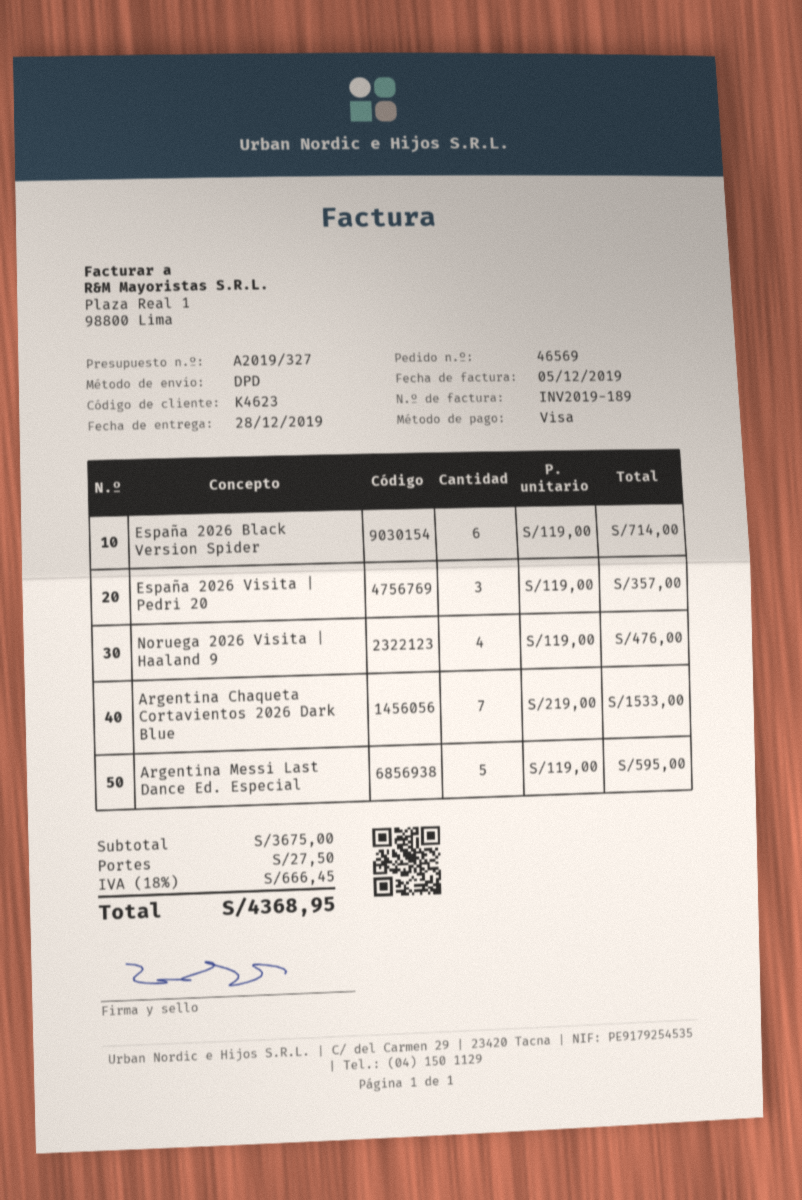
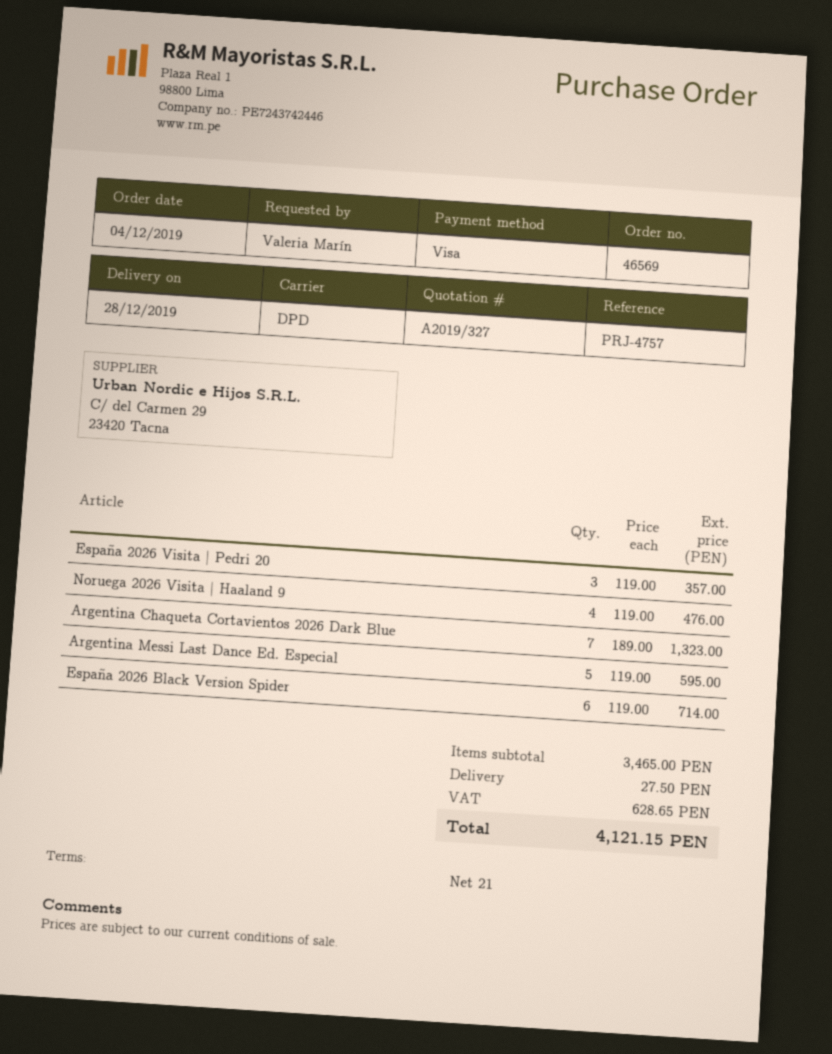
Argentina Chaqueta Cortavientos 2026 Dark Blue: 7 x 219.00 = 1533.00 -> 7 x 189.00 = 1323.00
subtotal: 3675.00 -> 3465.00
tax: 666.45 -> 628.65
total: 4368.95 -> 4121.15

